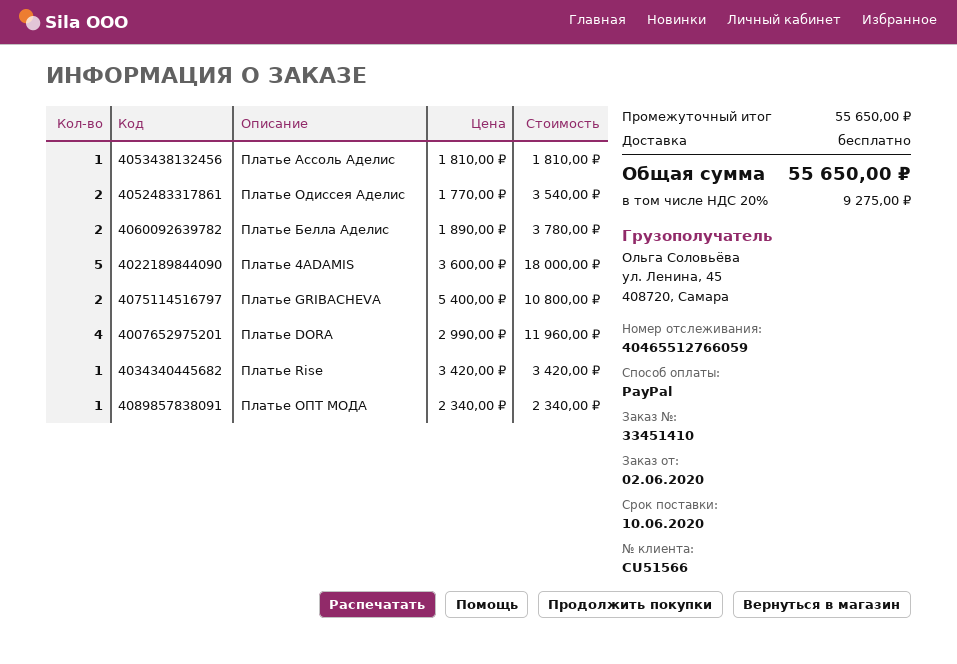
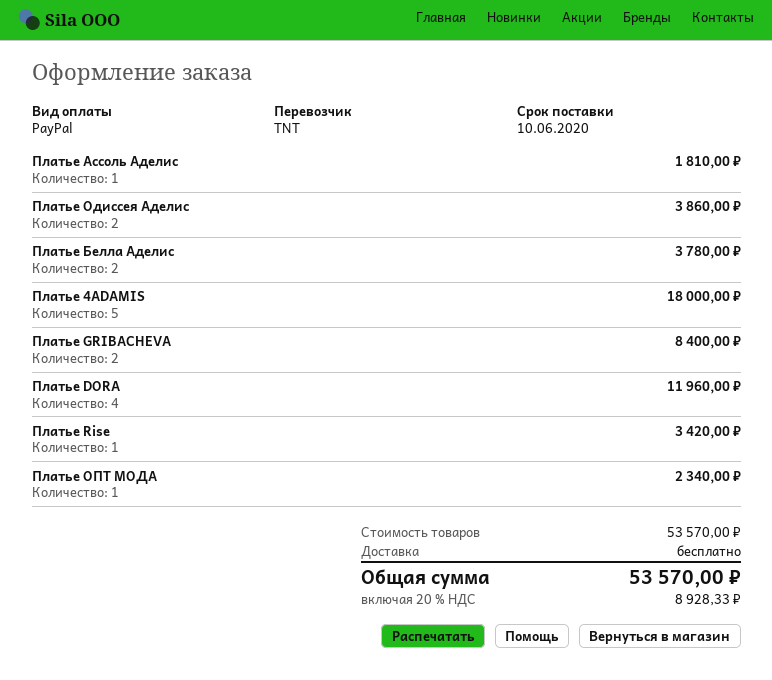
Платье Одиссея Аделис: 2 for 3540.00 -> 2 for 3860.00
Платье GRIBACHEVA: 2 for 10800.00 -> 2 for 8400.00
subtotal: 55650.00 -> 53570.00
tax: 20% = 9275.00 -> 20% = 8928.33
total: 55650.00 -> 53570.00

